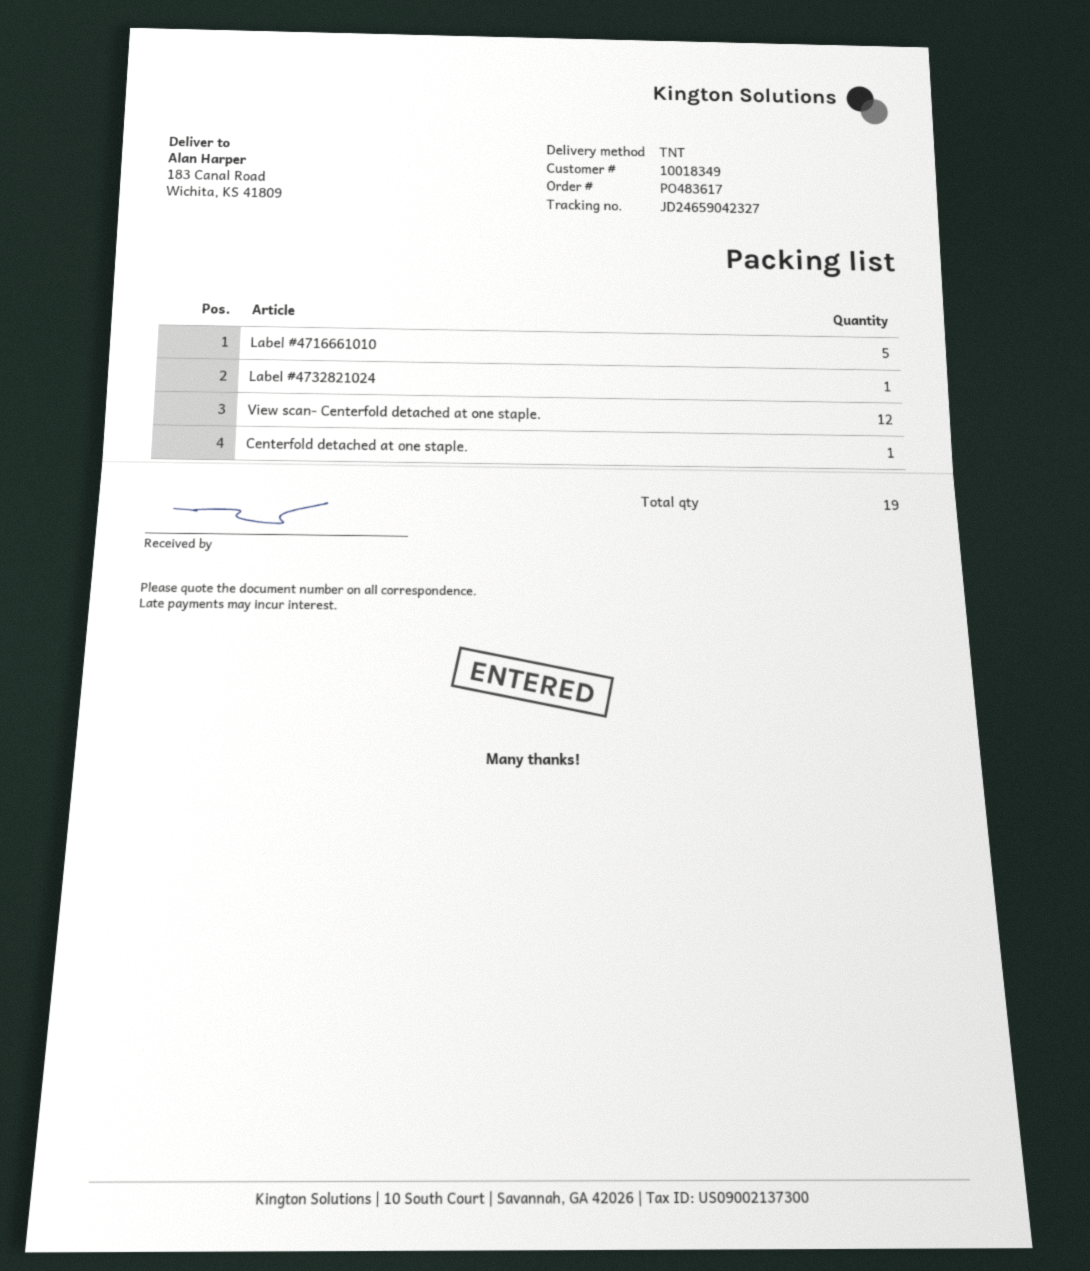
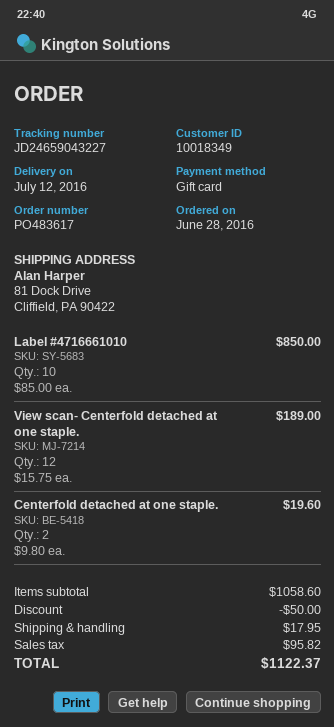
tracking number: JD24659042327 -> JD24659043227
ship to: 183 Canal Road, Wichita, KS 41809 -> 81 Dock Drive, Cliffield, PA 90422
Label #4716661010: 5 -> 10
Label #4732821024: 1 -> none
Centerfold detached at one staple.: 1 -> 2

